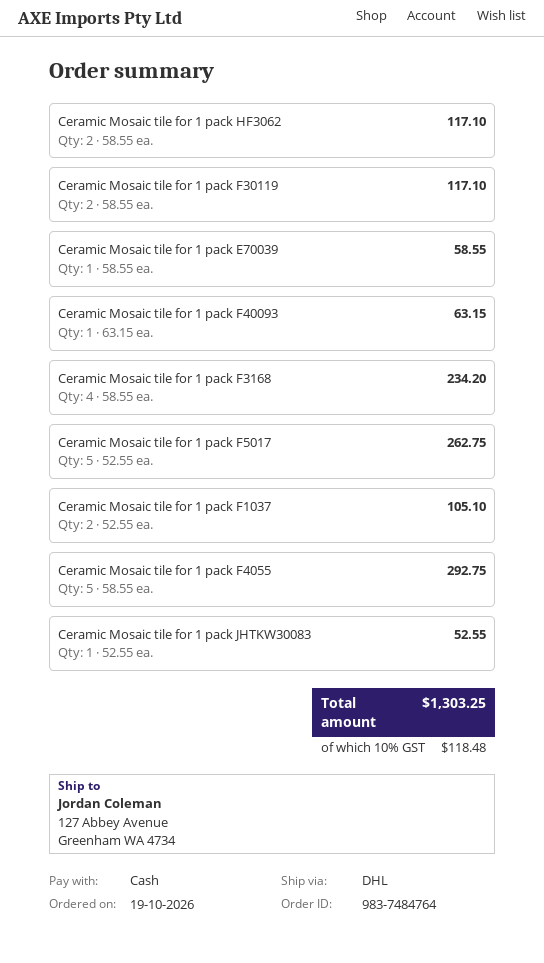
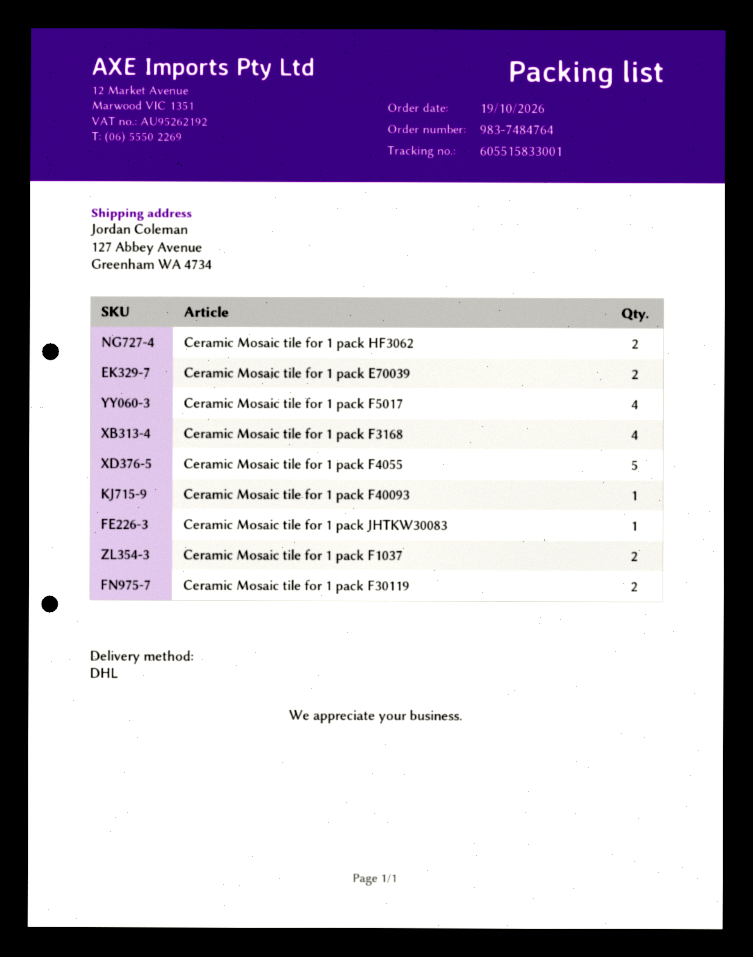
Ceramic Mosaic tile for 1 pack E70039: 1 -> 2
Ceramic Mosaic tile for 1 pack F5017: 5 -> 4

